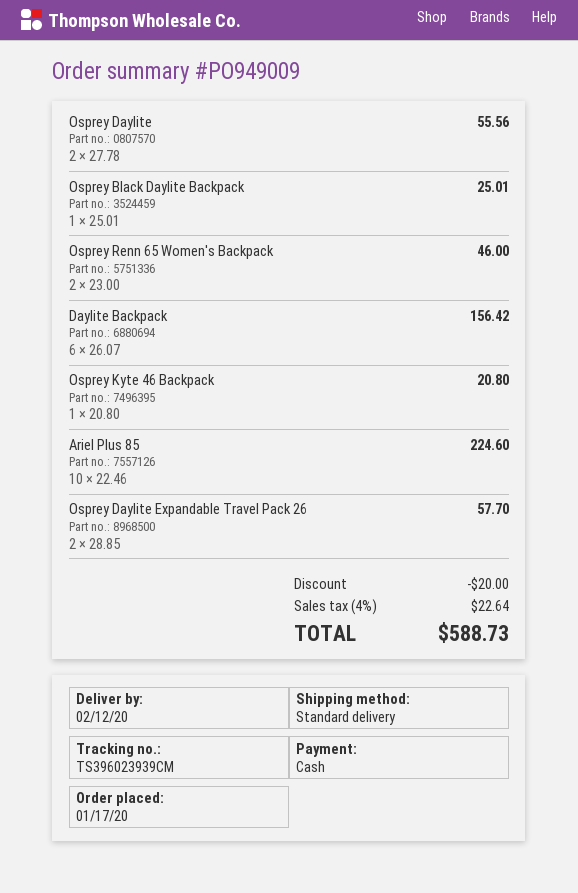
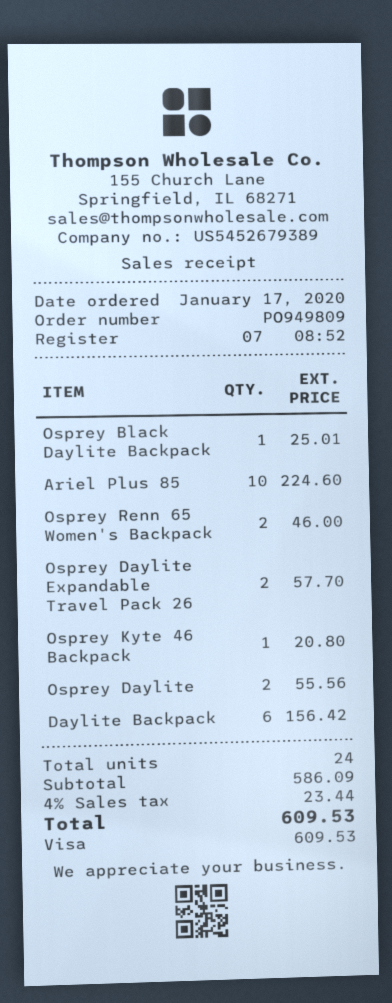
order number: PO949009 -> PO949809
payment method: cash -> Visa
discount: 20.00 -> none
tax: 4% = 22.64 -> 4% = 23.44
total: 588.73 -> 609.53

